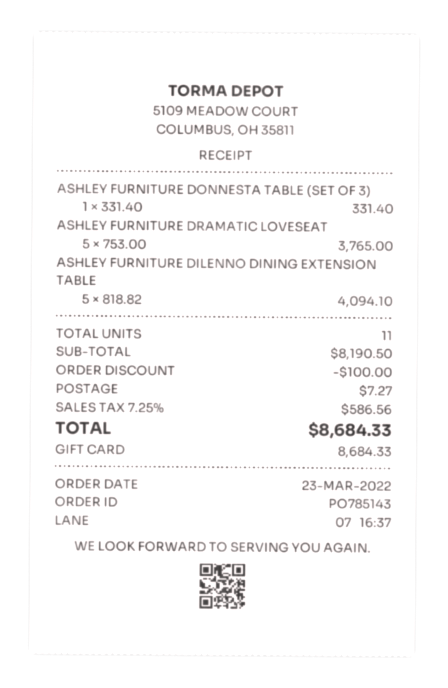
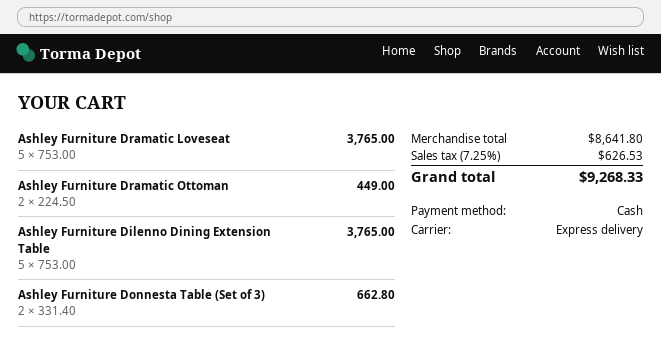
payment method: gift card -> cash
ASHLEY FURNITURE DONNESTA TABLE (SET OF 3): 1 x 331.40 = 331.40 -> 2 x 331.40 = 662.80
ASHLEY FURNITURE DILENNO DINING EXTENSION TABLE: 5 x 818.82 = 4094.10 -> 5 x 753.00 = 3765.00
Ashley Furniture Dramatic Ottoman: none -> 2 x 224.50 = 449.00
subtotal: 8190.50 -> 8641.80
discount: 100.00 -> none
shipping: 7.27 -> none
tax: 7.25% = 586.56 -> 7.25% = 626.53
total: 8684.33 -> 9268.33

